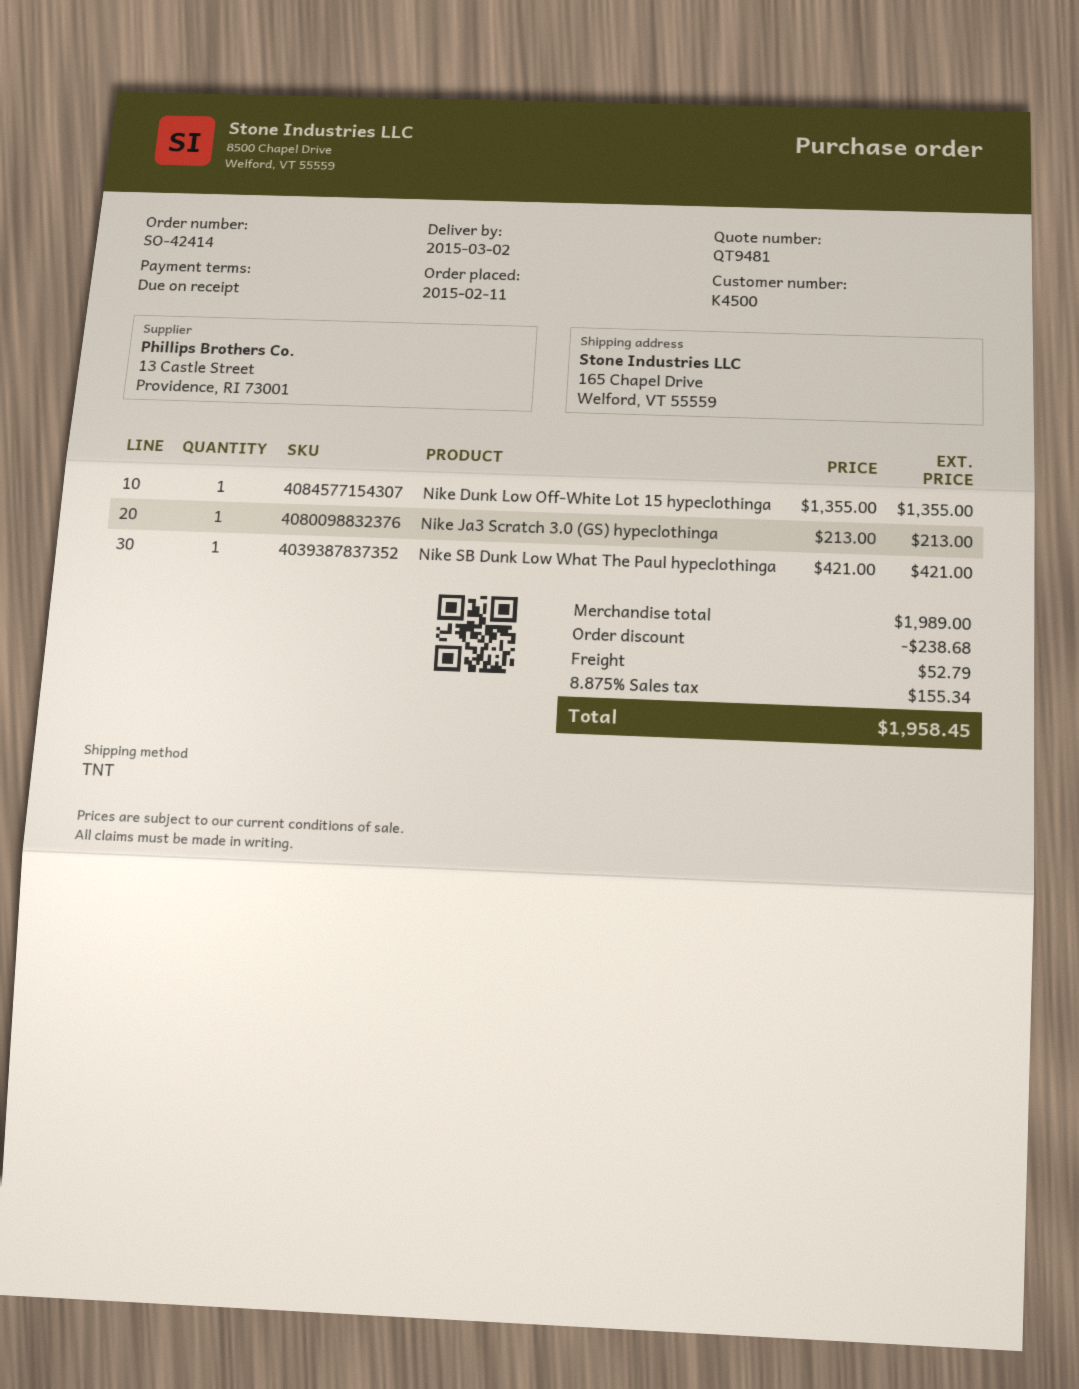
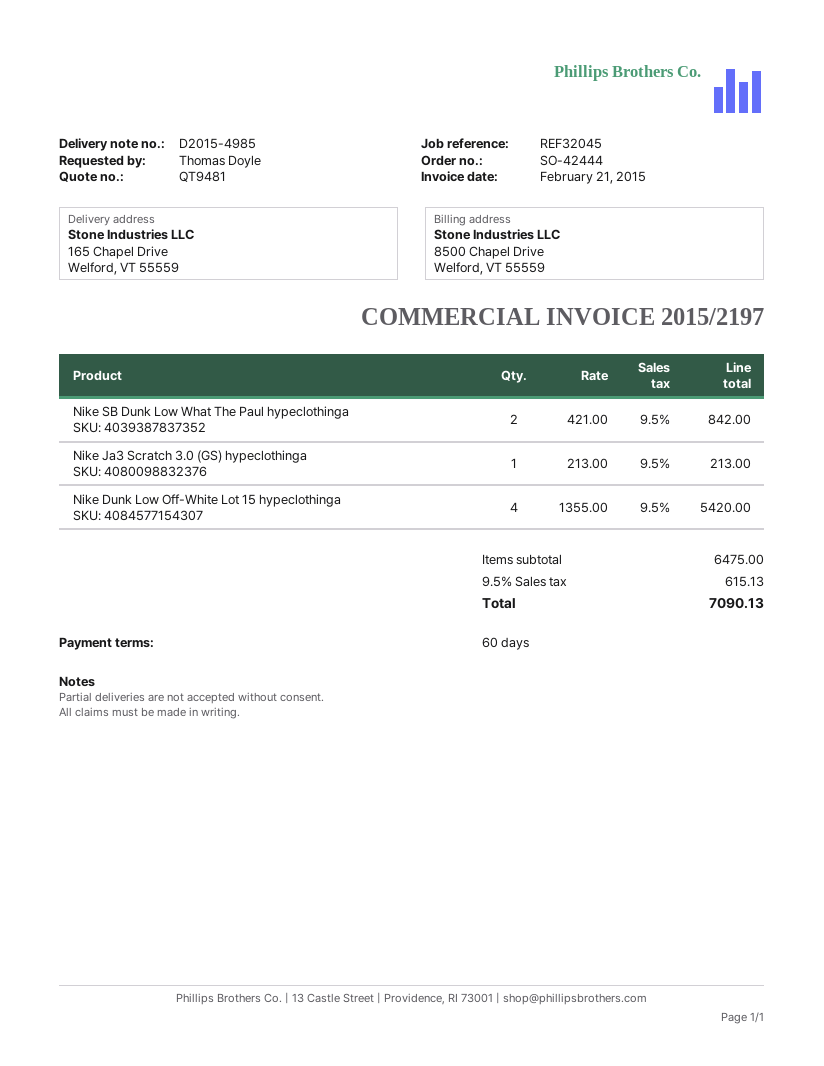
order number: SO-42414 -> SO-42444
payment terms: on receipt -> 60 days
Nike Dunk Low Off-White Lot 15 hypeclothinga: 1 x 1355.00 = 1355.00 -> 4 x 1355.00 = 5420.00
Nike SB Dunk Low What The Paul hypeclothinga: 1 x 421.00 = 421.00 -> 2 x 421.00 = 842.00
subtotal: 1989.00 -> 6475.00
discount: 238.68 -> none
shipping: 52.79 -> none
tax: 8.875% = 155.34 -> 9.5% = 615.13
total: 1958.45 -> 7090.13

